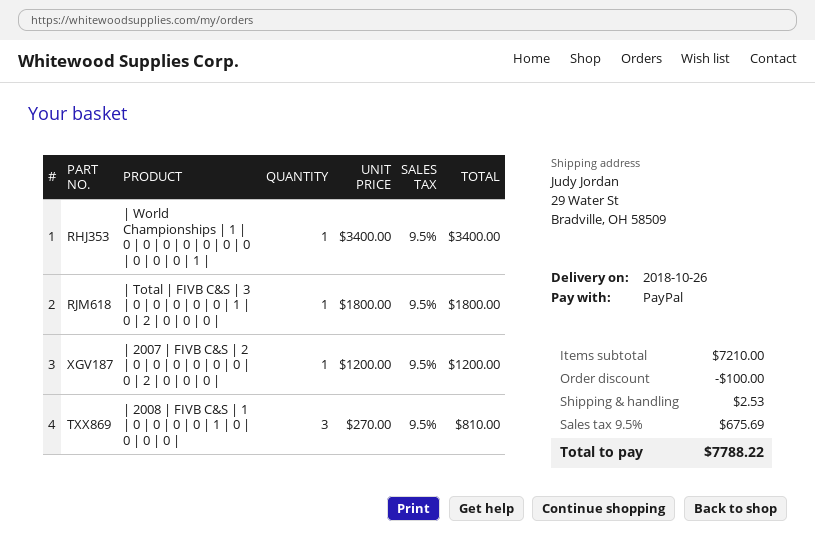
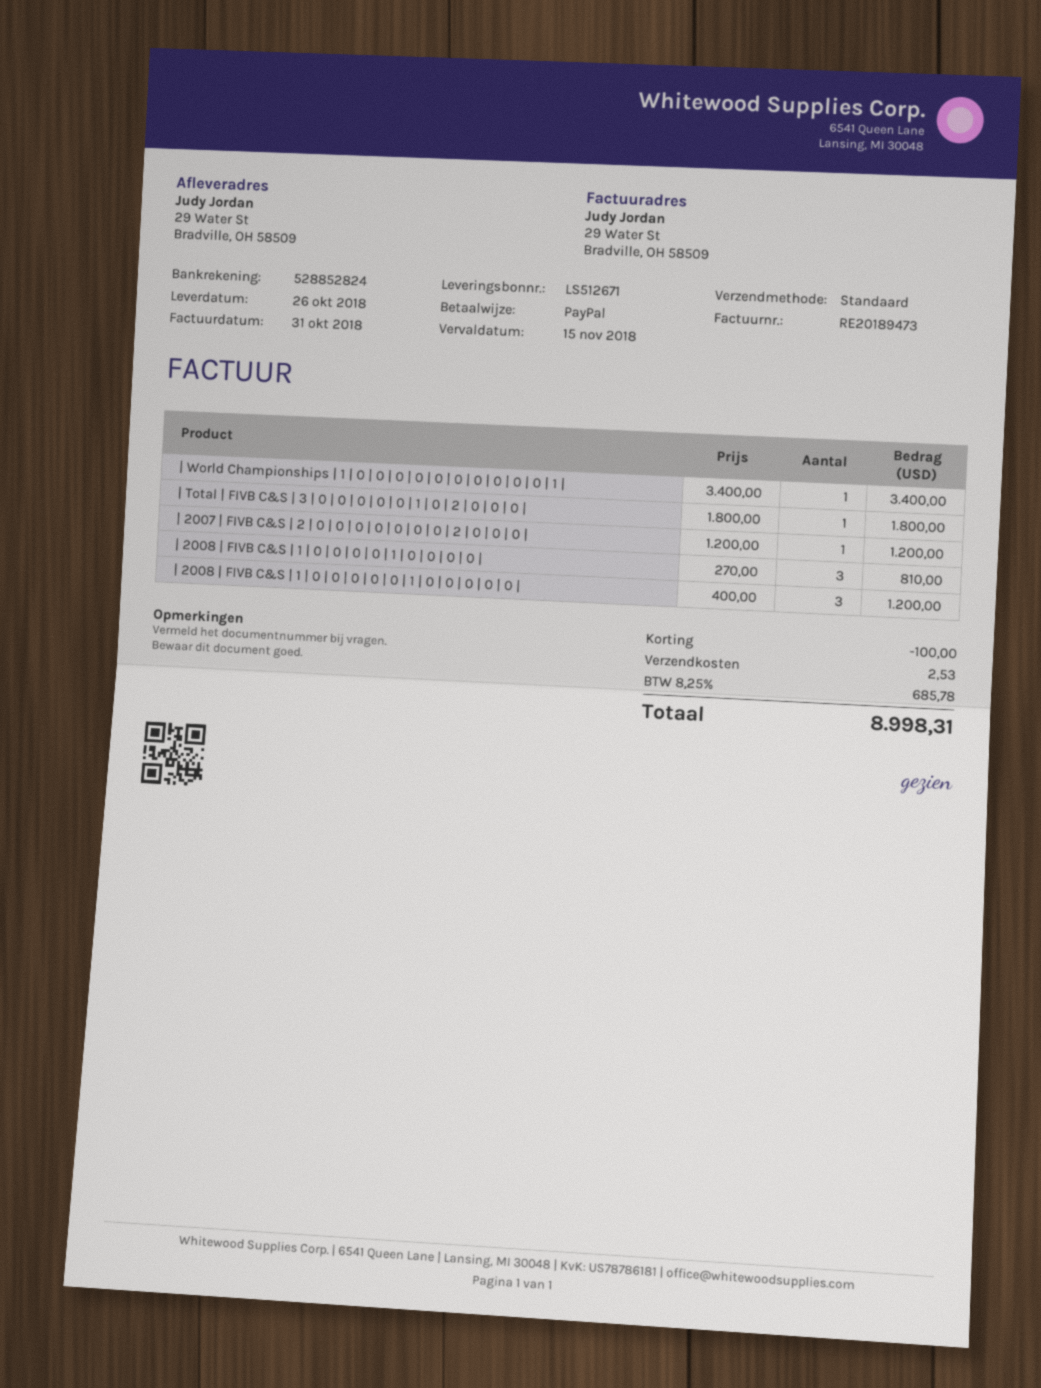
| 2008 | FIVB C&S | 1 | 0 | 0 | 0 | 0 | 0 | 1 | 0 | 0 | 0 | 0 | 0 |: none -> 3 x 400.00 = 1200.00
tax: 9.5% = 675.69 -> 8.25% = 685.78
total: 7788.22 -> 8998.31

